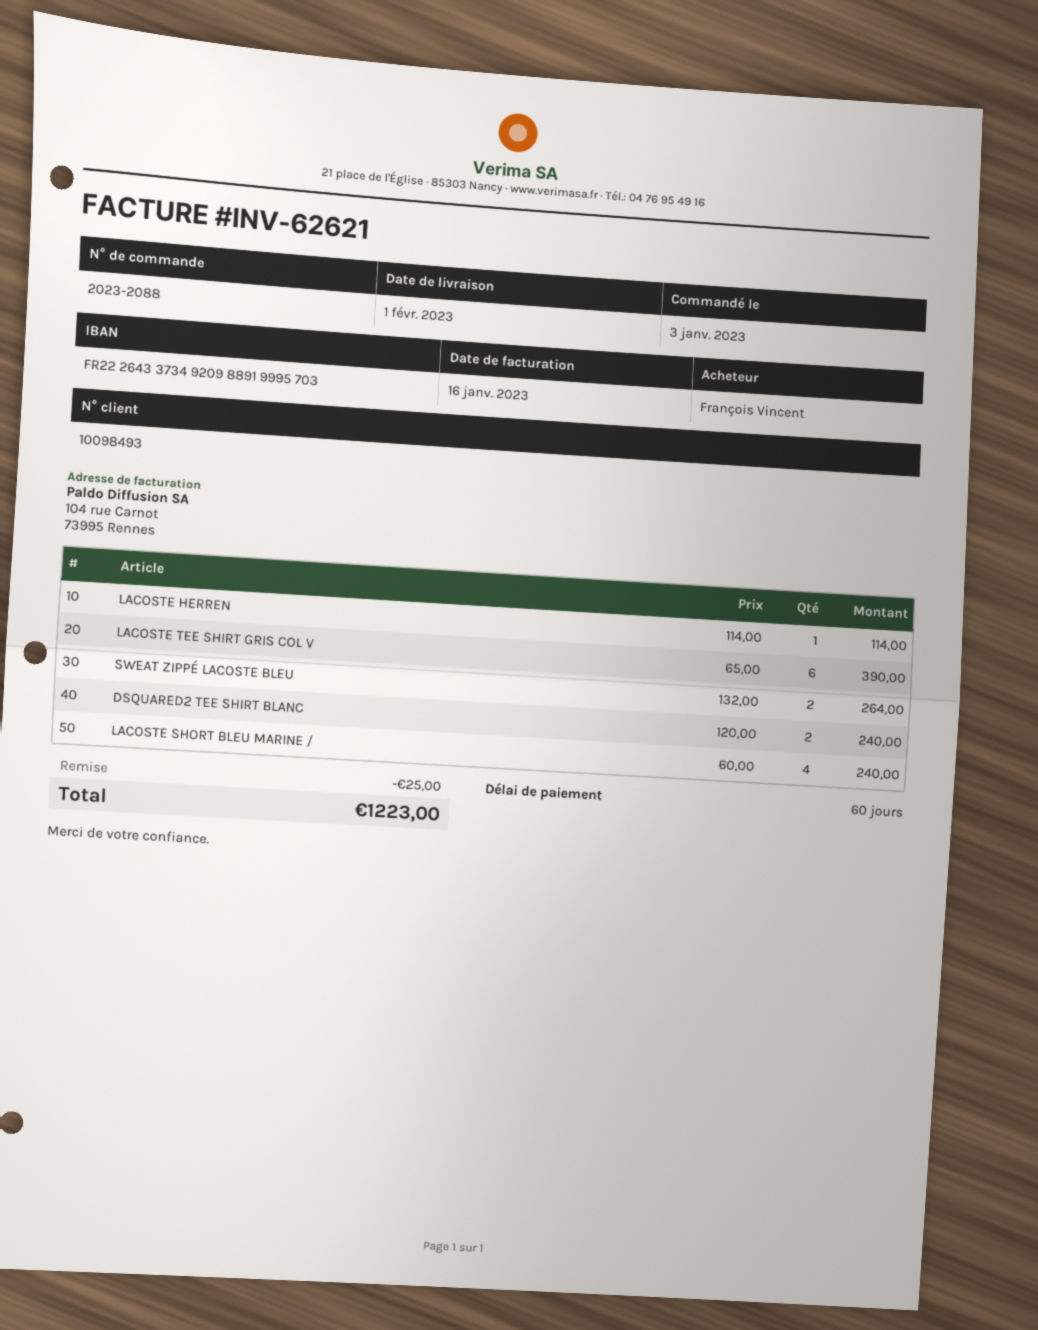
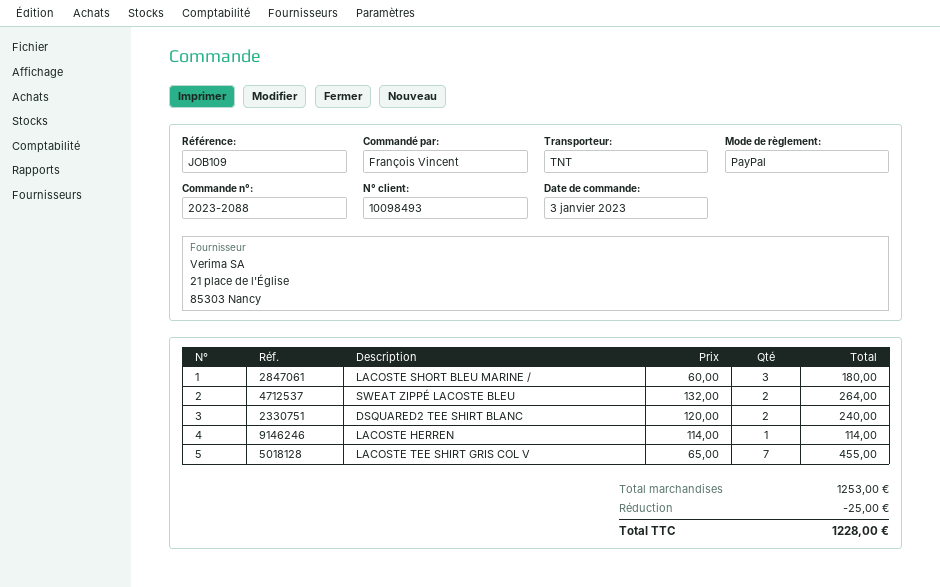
LACOSTE TEE SHIRT GRIS COL V: 6 x 65.00 = 390.00 -> 7 x 65.00 = 455.00
LACOSTE SHORT BLEU MARINE /: 4 x 60.00 = 240.00 -> 3 x 60.00 = 180.00
total: 1223.00 -> 1228.00

